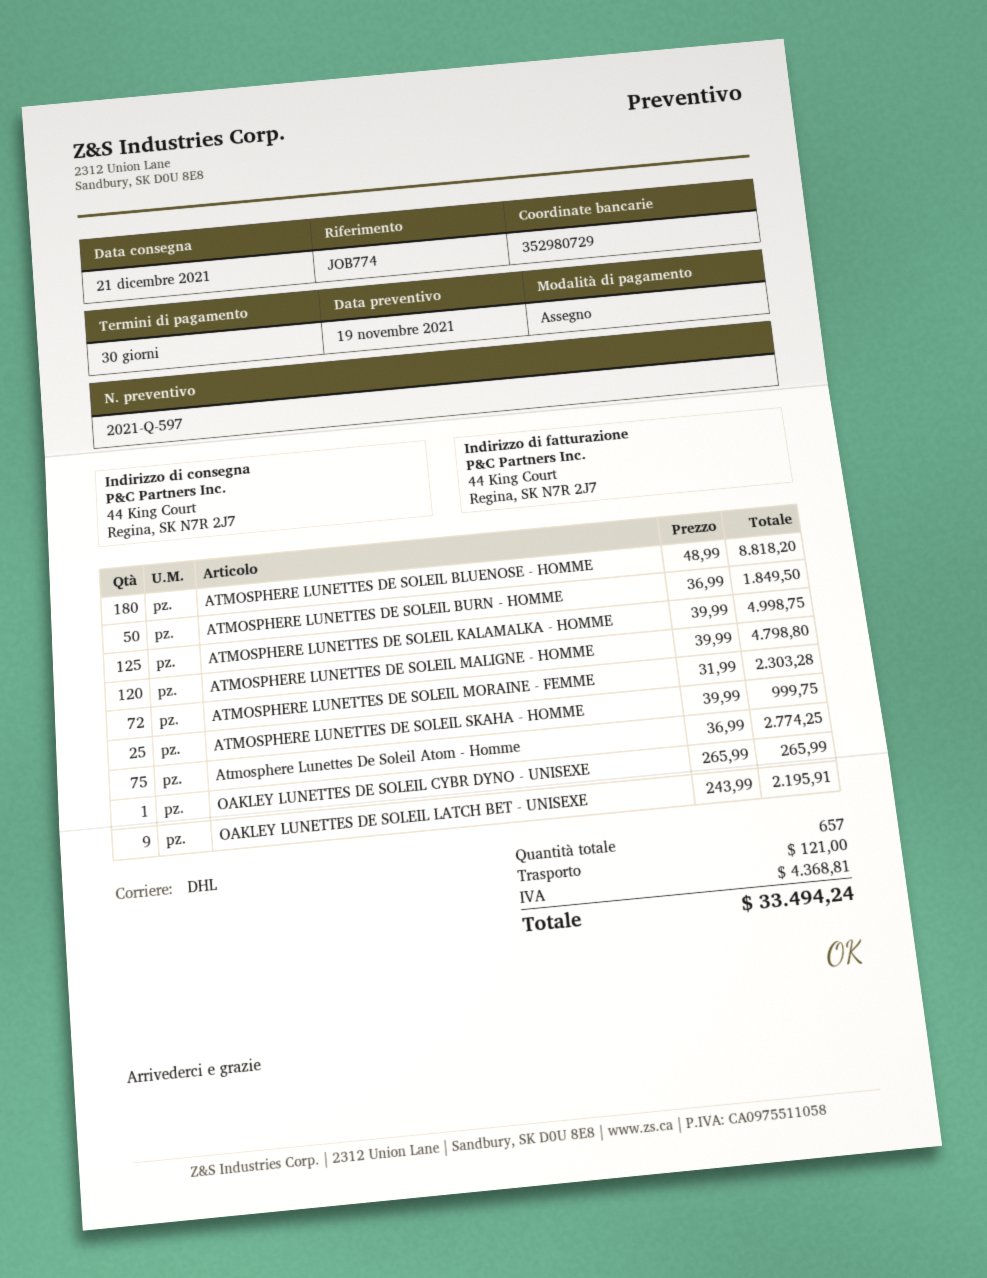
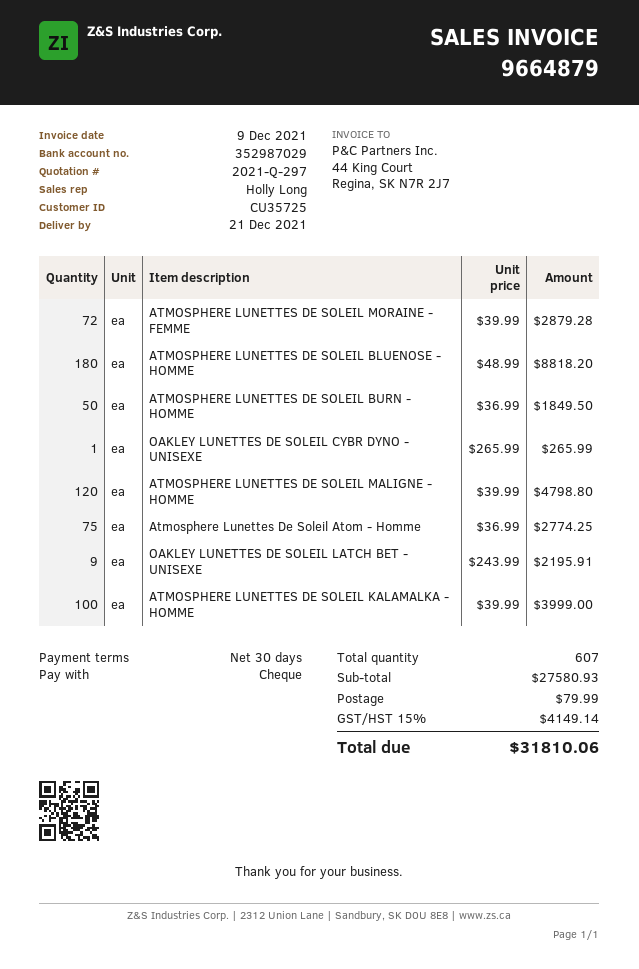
quote number: 2021-Q-597 -> 2021-Q-297
bank account: 352980729 -> 352987029
ATMOSPHERE LUNETTES DE SOLEIL KALAMALKA - HOMME: 125 x 39.99 = 4998.75 -> 100 x 39.99 = 3999.00
ATMOSPHERE LUNETTES DE SOLEIL MORAINE - FEMME: 72 x 31.99 = 2303.28 -> 72 x 39.99 = 2879.28
ATMOSPHERE LUNETTES DE SOLEIL SKAHA - HOMME: 25 x 39.99 = 999.75 -> none
total quantity: 657 -> 607
shipping: 121.00 -> 79.99
tax: 4368.81 -> 4149.14
total: 33494.24 -> 31810.06

